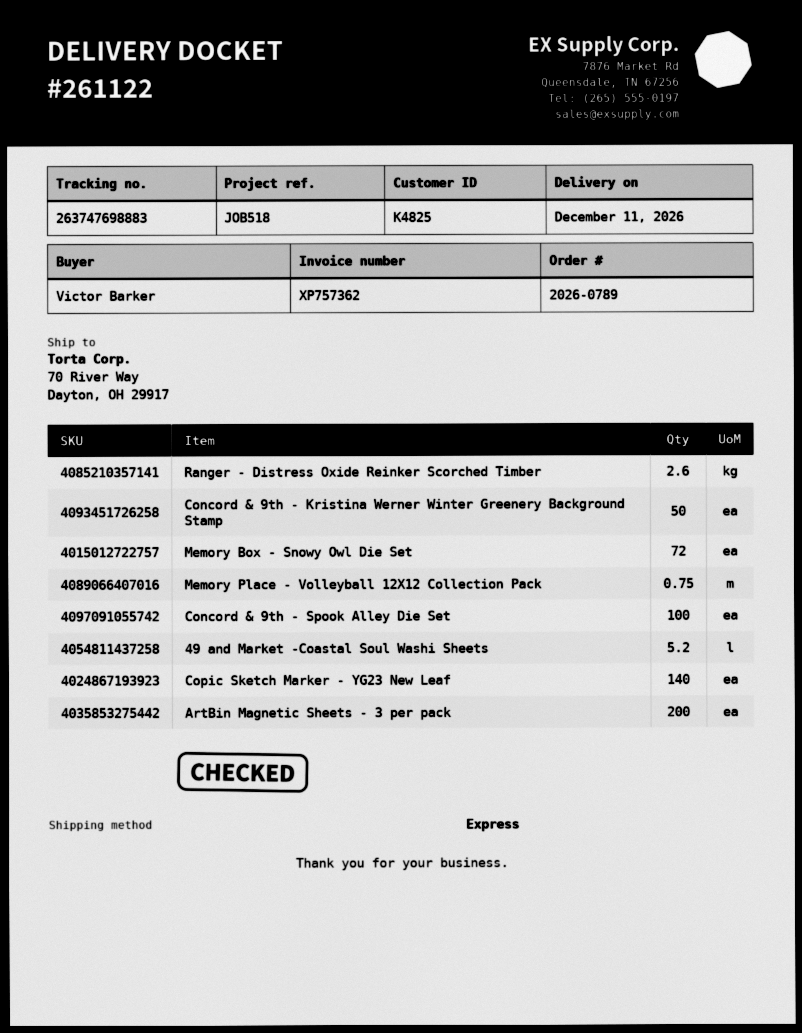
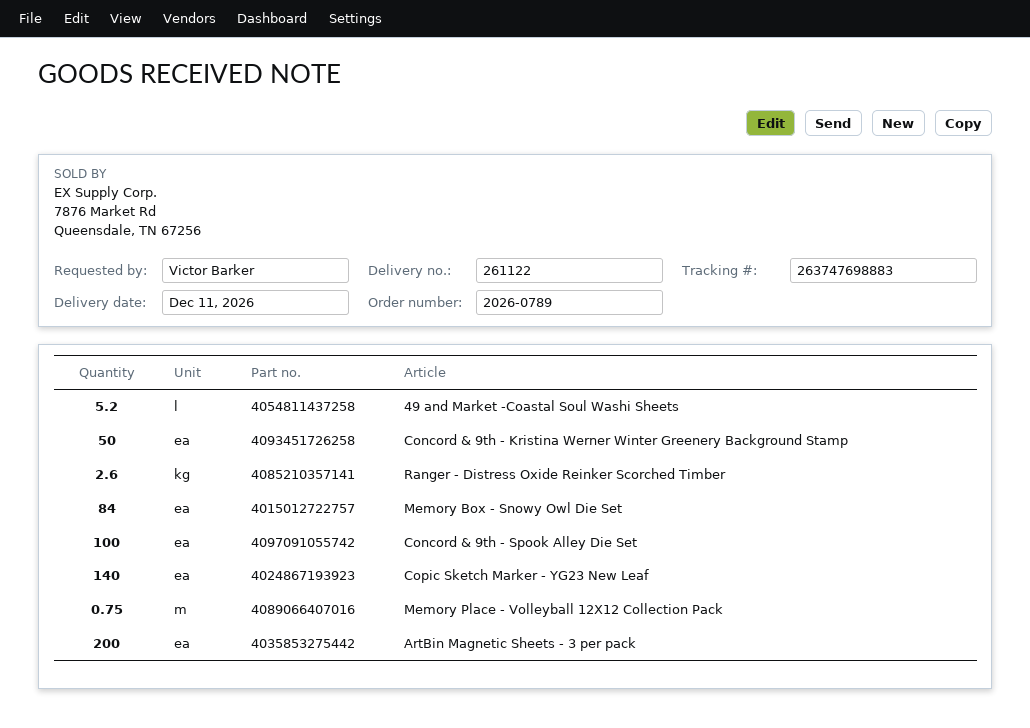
Memory Box - Snowy Owl Die Set: 72 -> 84

